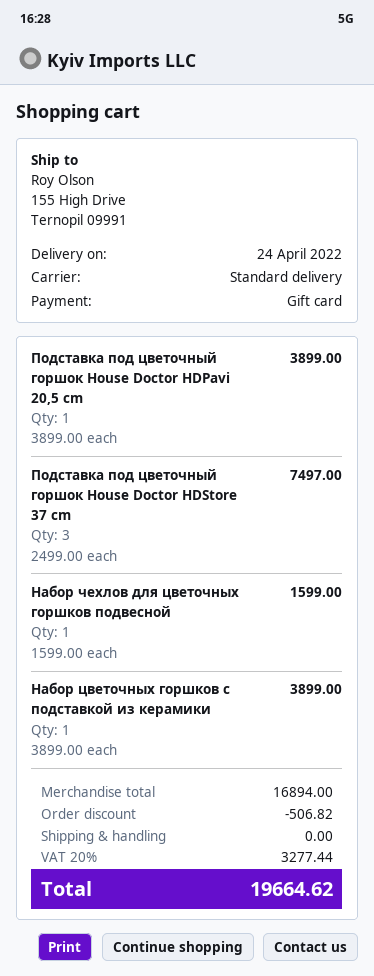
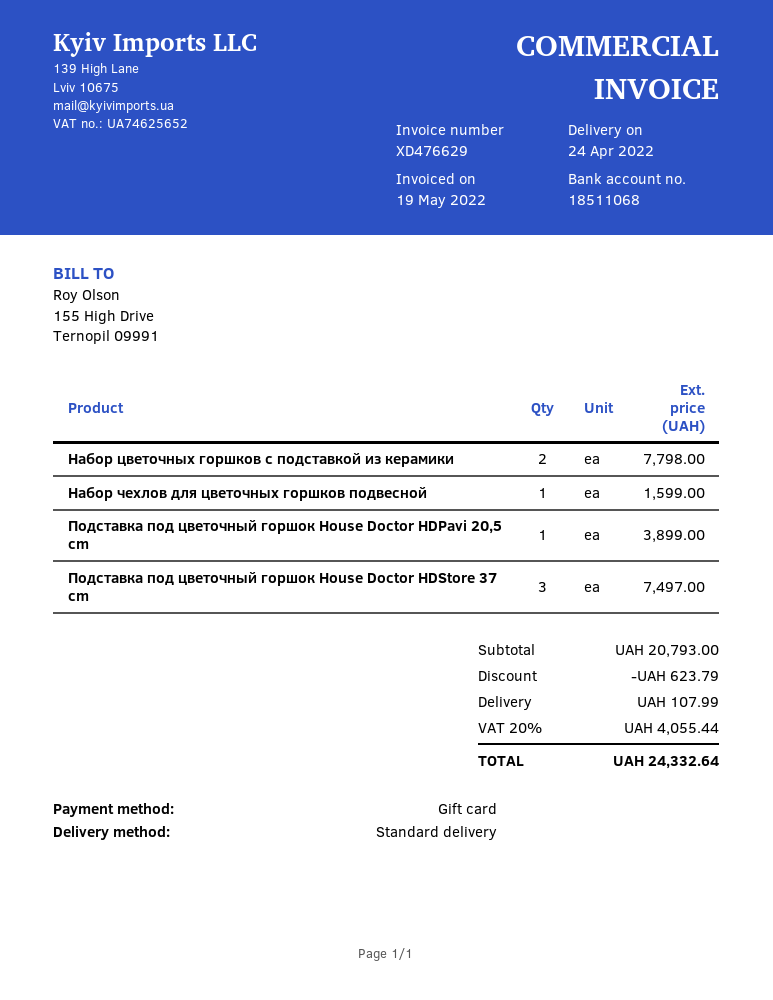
Набор цветочных горшков с подставкой из керамики: 1 for 3899.00 -> 2 for 7798.00
subtotal: 16894.00 -> 20793.00
discount: 506.82 -> 623.79
shipping: 0.00 -> 107.99
tax: 20% = 3277.44 -> 20% = 4055.44
total: 19664.62 -> 24332.64

